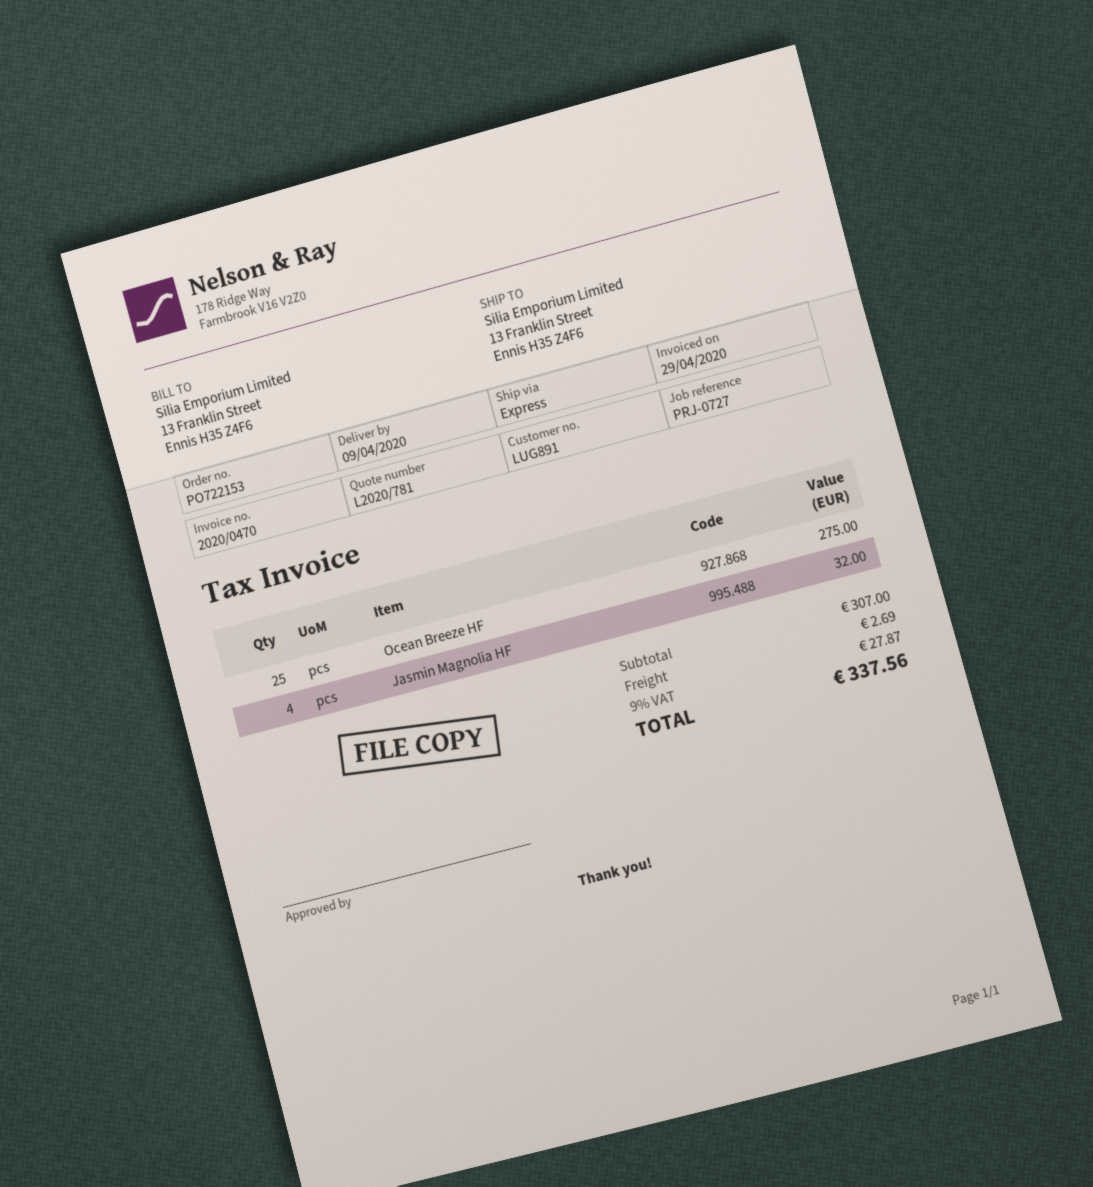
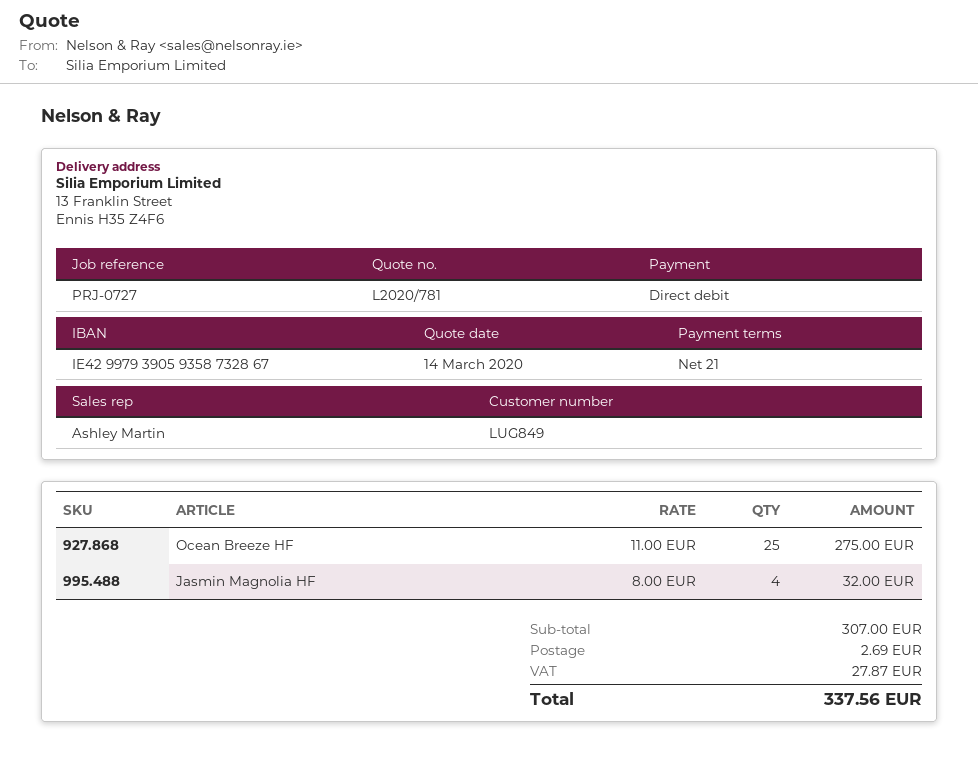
customer number: LUG891 -> LUG849

